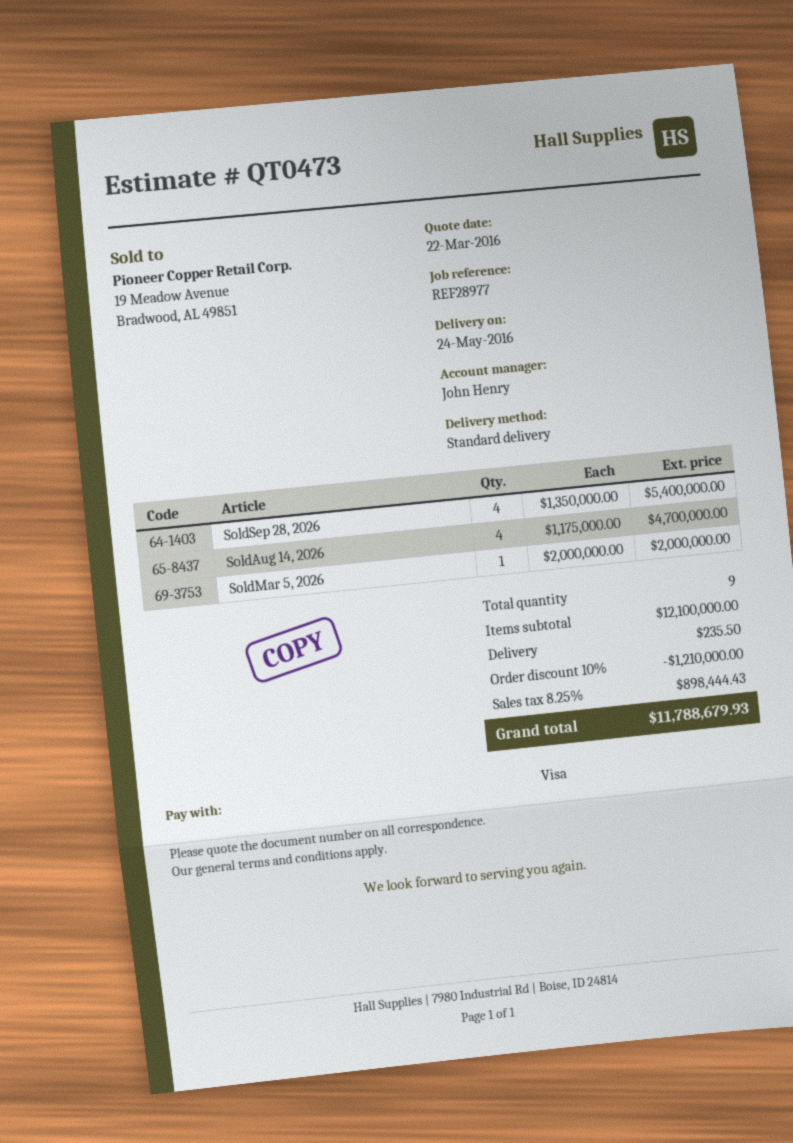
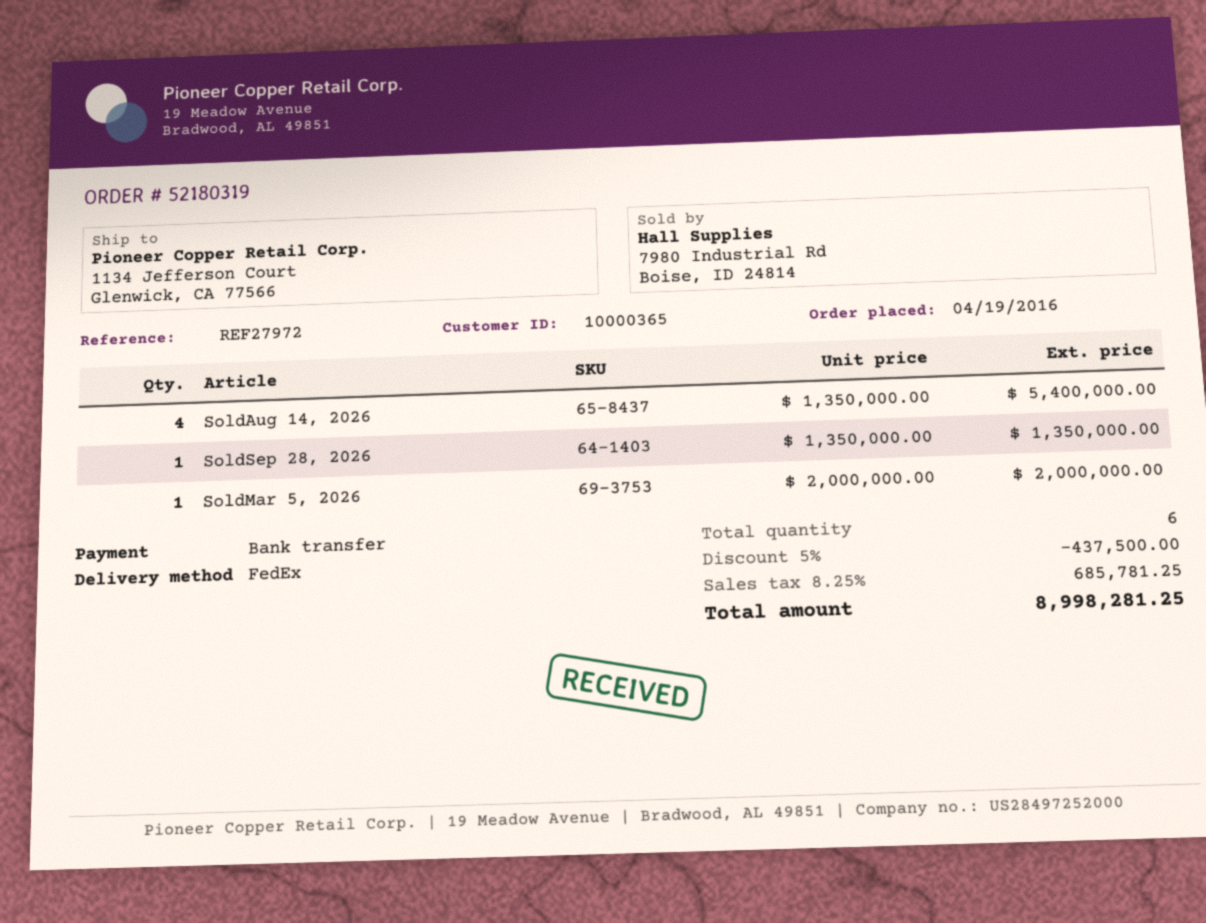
reference: REF28977 -> REF27972
payment method: Visa -> bank transfer
shipping method: standard -> FedEx
SoldSep 28, 2026: 4 x 1350000.00 = 5400000.00 -> 1 x 1350000.00 = 1350000.00
SoldAug 14, 2026: 4 x 1175000.00 = 4700000.00 -> 4 x 1350000.00 = 5400000.00
total quantity: 9 -> 6
discount: 10% = 1210000.00 -> 5% = 437500.00
shipping: 235.50 -> none
tax: 8.25% = 898444.43 -> 8.25% = 685781.25
total: 11788679.93 -> 8998281.25

